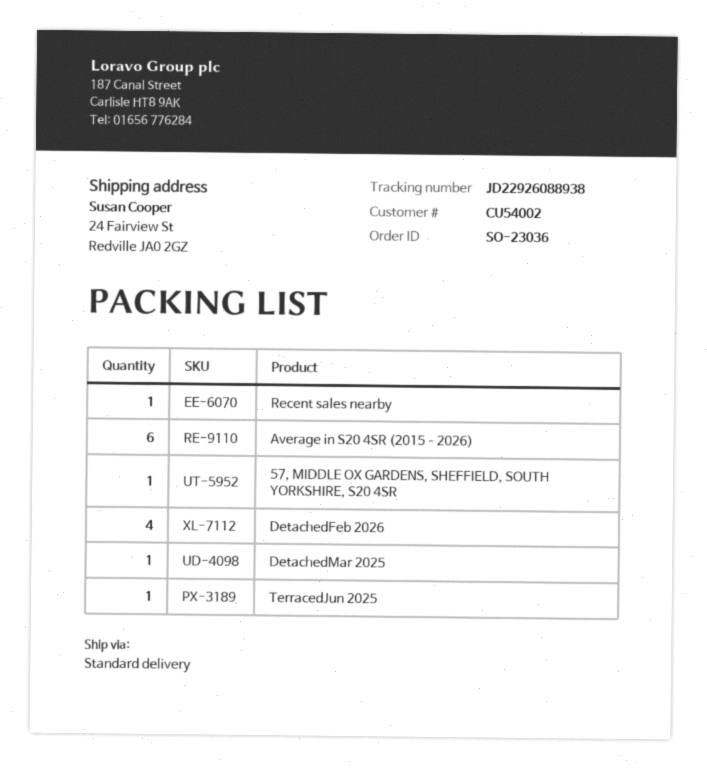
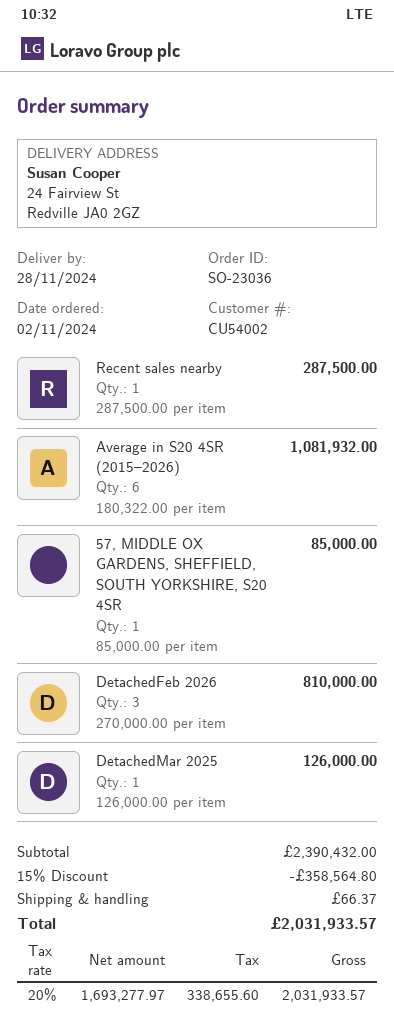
DetachedFeb 2026: 4 -> 3
TerracedJun 2025: 1 -> none

